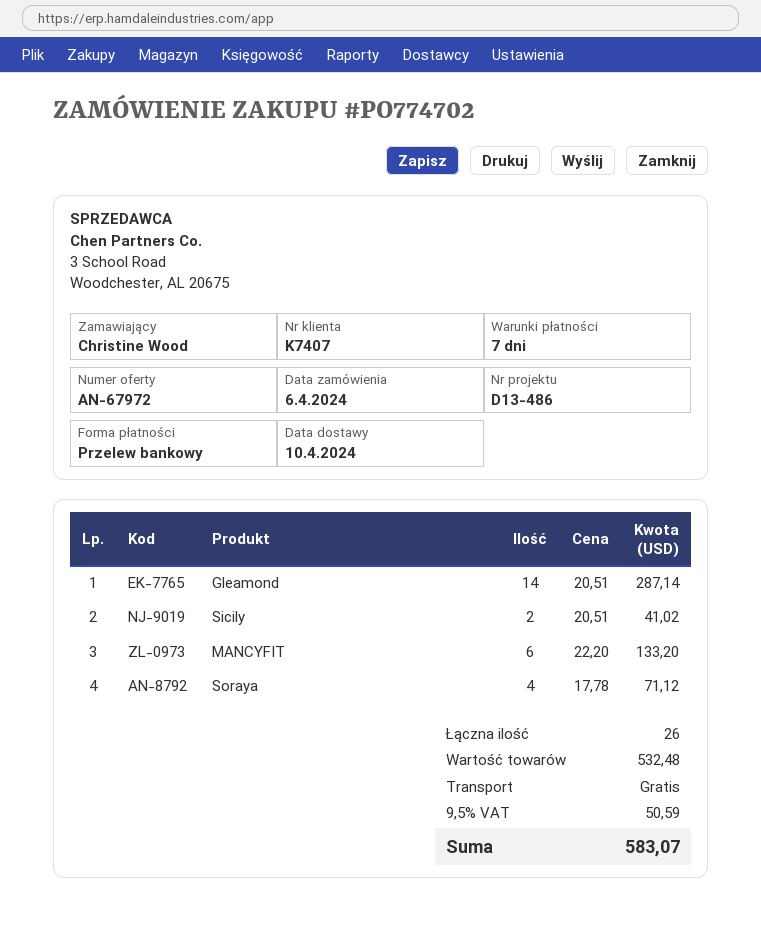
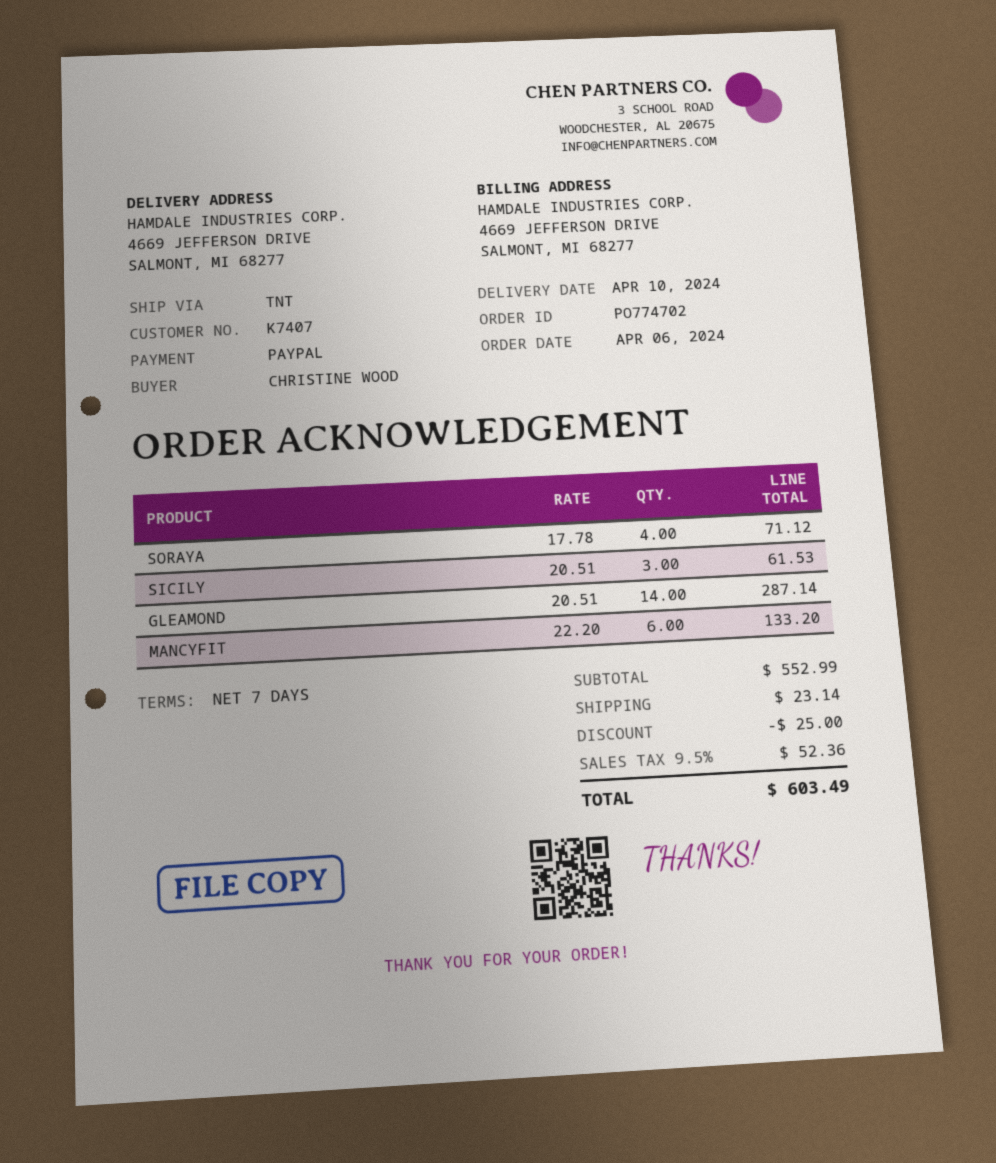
payment method: bank transfer -> PayPal
Sicily: 2 x 20.51 = 41.02 -> 3 x 20.51 = 61.53
subtotal: 532.48 -> 552.99
discount: none -> 25.00
shipping: 0.00 -> 23.14
tax: 9.5% = 50.59 -> 9.5% = 52.36
total: 583.07 -> 603.49

